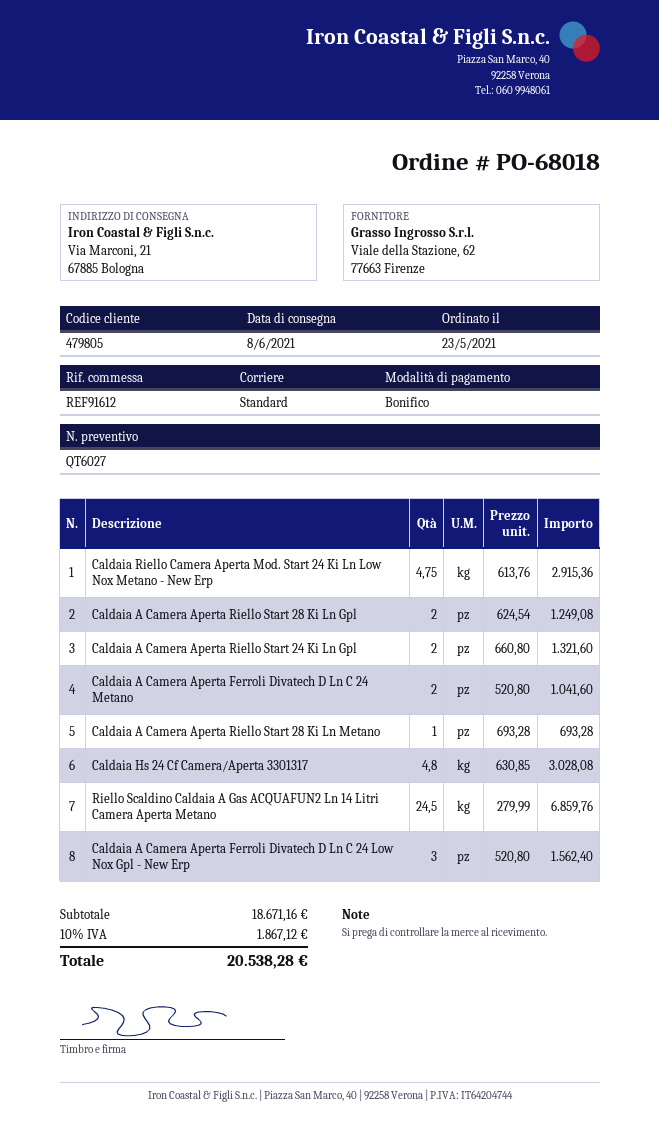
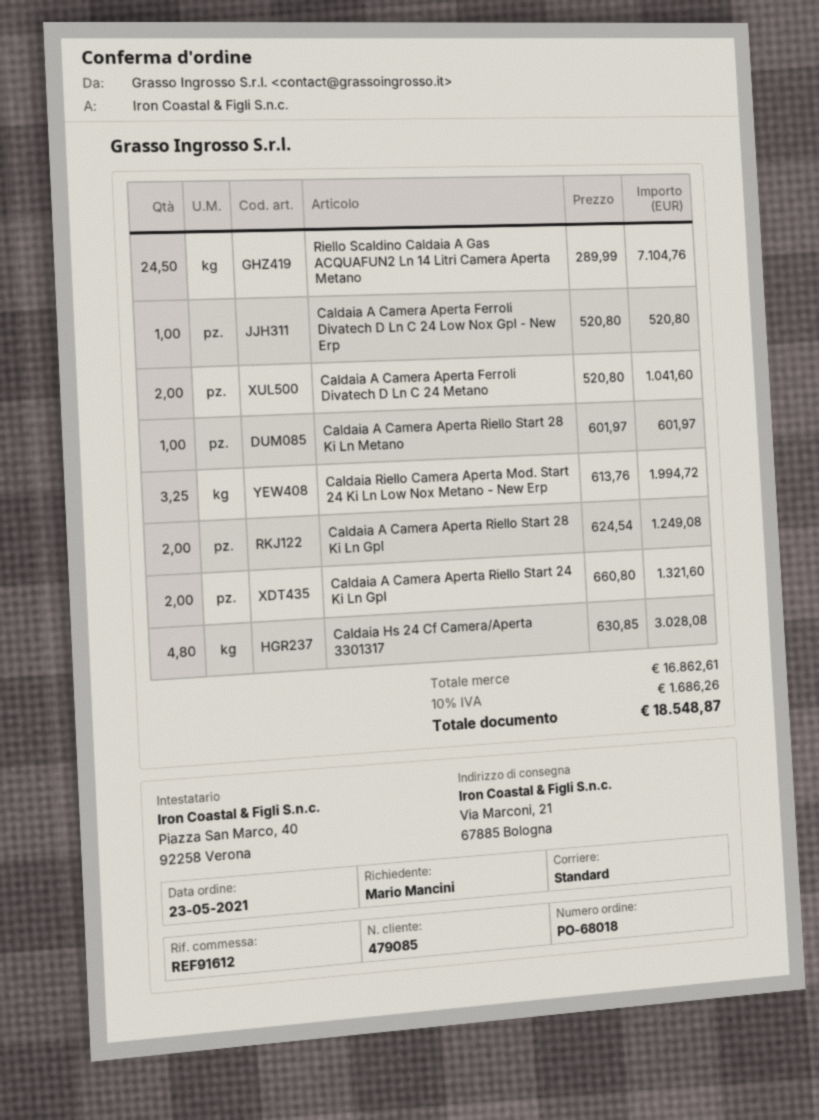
customer number: 479805 -> 479085
Caldaia Riello Camera Aperta Mod. Start 24 Ki Ln Low Nox Metano - New Erp: 4.75 x 613.76 = 2915.36 -> 3.25 x 613.76 = 1994.72
Caldaia A Camera Aperta Riello Start 28 Ki Ln Metano: 1 x 693.28 = 693.28 -> 1 x 601.97 = 601.97
Riello Scaldino Caldaia A Gas ACQUAFUN2 Ln 14 Litri Camera Aperta Metano: 24.5 x 279.99 = 6859.76 -> 24.5 x 289.99 = 7104.76
Caldaia A Camera Aperta Ferroli Divatech D Ln C 24 Low Nox Gpl - New Erp: 3 x 520.80 = 1562.40 -> 1 x 520.80 = 520.80
subtotal: 18671.16 -> 16862.61
tax: 10% = 1867.12 -> 10% = 1686.26
total: 20538.28 -> 18548.87

